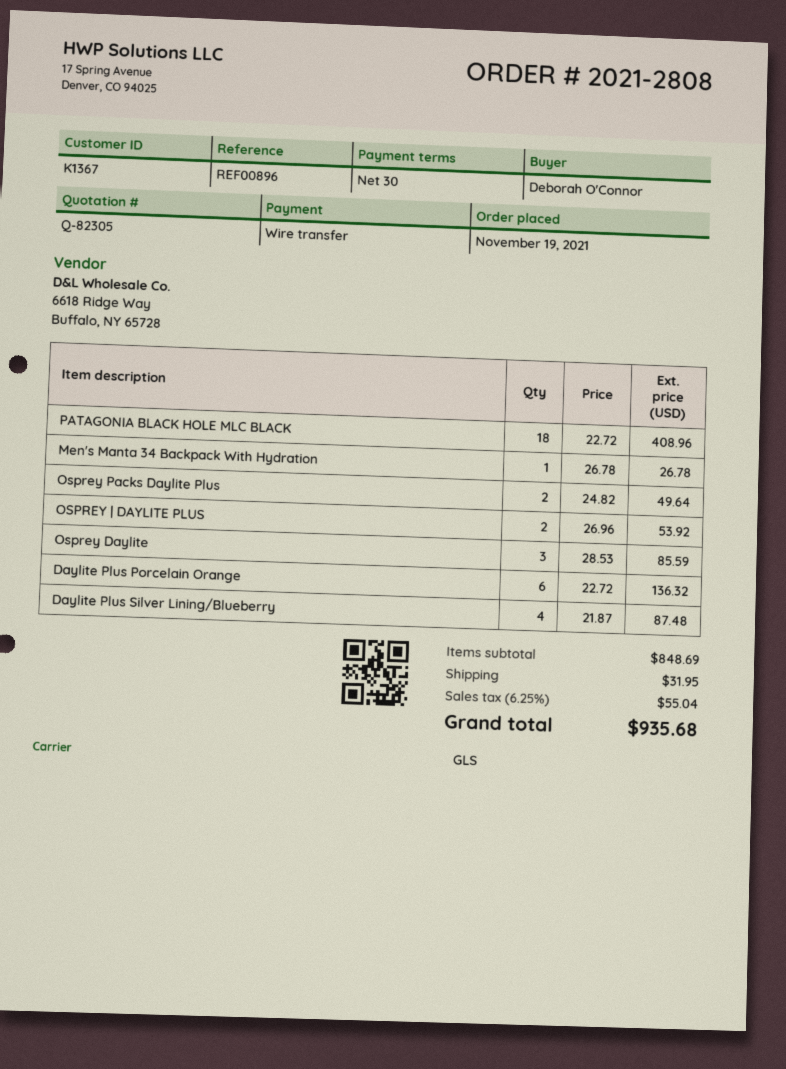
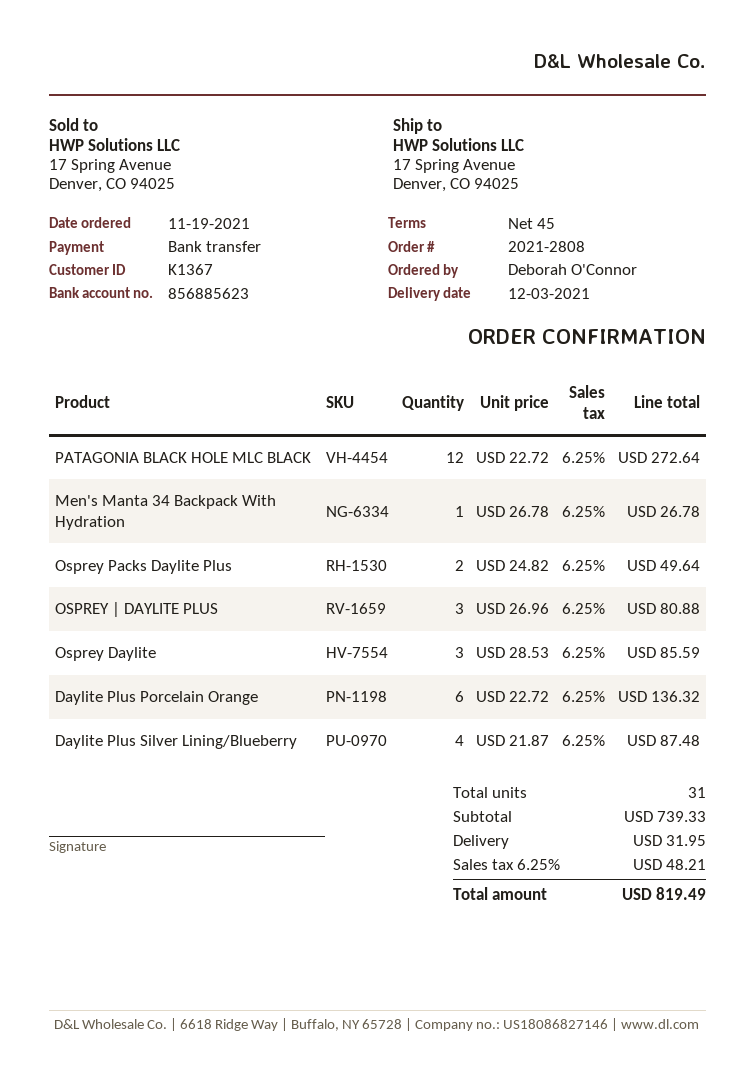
payment terms: 30 days -> 45 days
PATAGONIA BLACK HOLE MLC BLACK: 18 x 22.72 = 408.96 -> 12 x 22.72 = 272.64
OSPREY | DAYLITE PLUS: 2 x 26.96 = 53.92 -> 3 x 26.96 = 80.88
subtotal: 848.69 -> 739.33
tax: 6.25% = 55.04 -> 6.25% = 48.21
total: 935.68 -> 819.49

